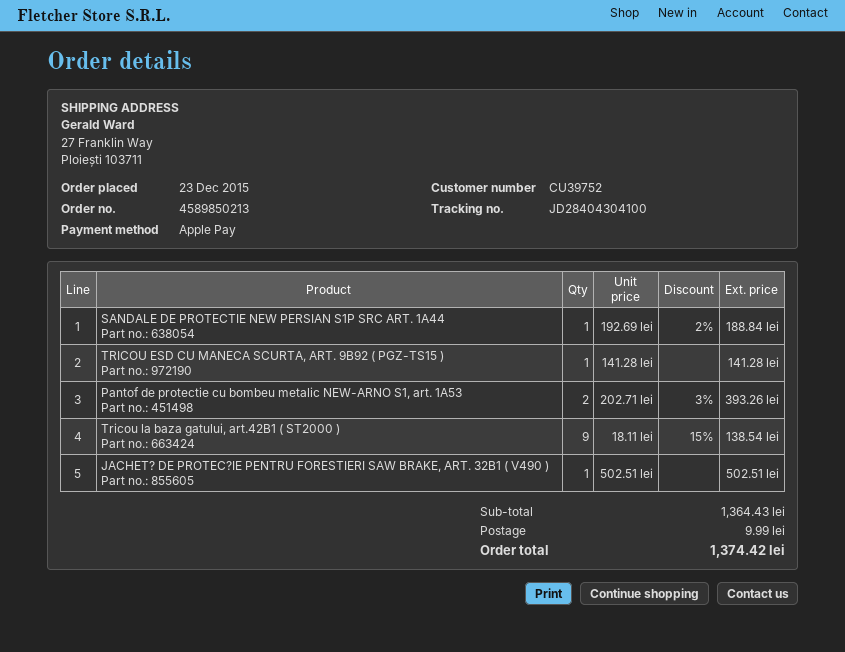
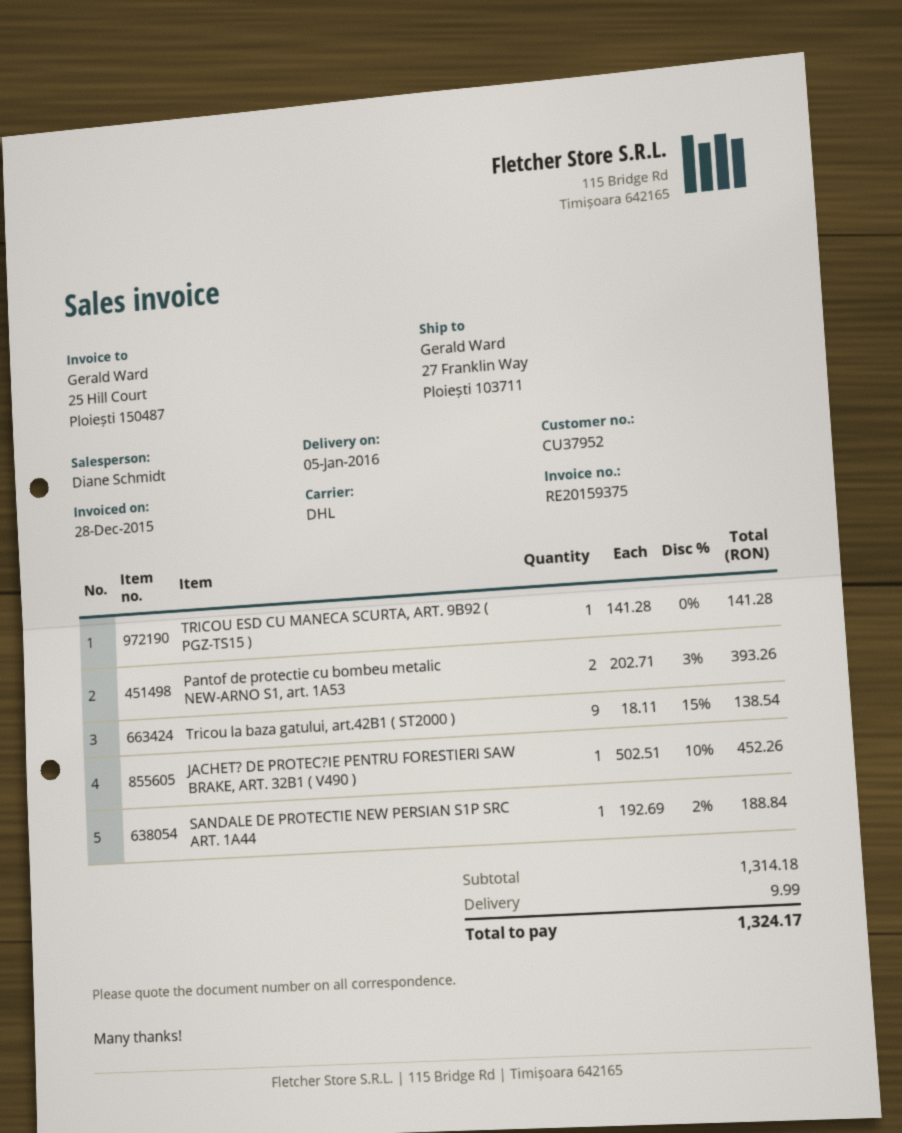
customer number: CU39752 -> CU37952
JACHET? DE PROTEC?IE PENTRU FORESTIERI SAW BRAKE, ART. 32B1 ( V490 ): 1 x 502.51 = 502.51 -> 1 x 502.51 - 10% = 452.26
subtotal: 1364.43 -> 1314.18
total: 1374.42 -> 1324.17

